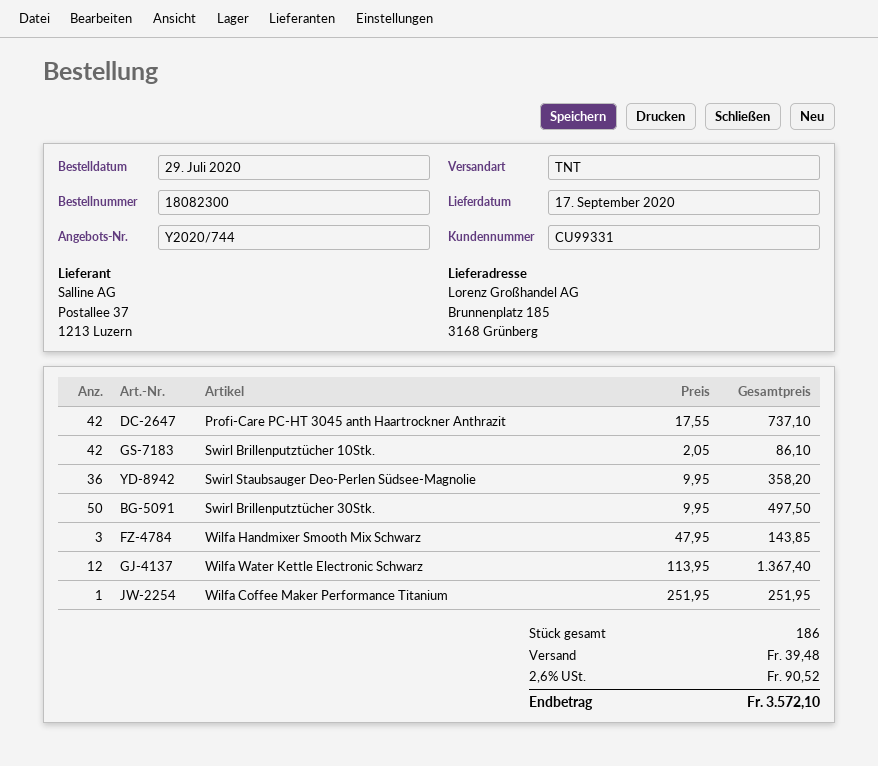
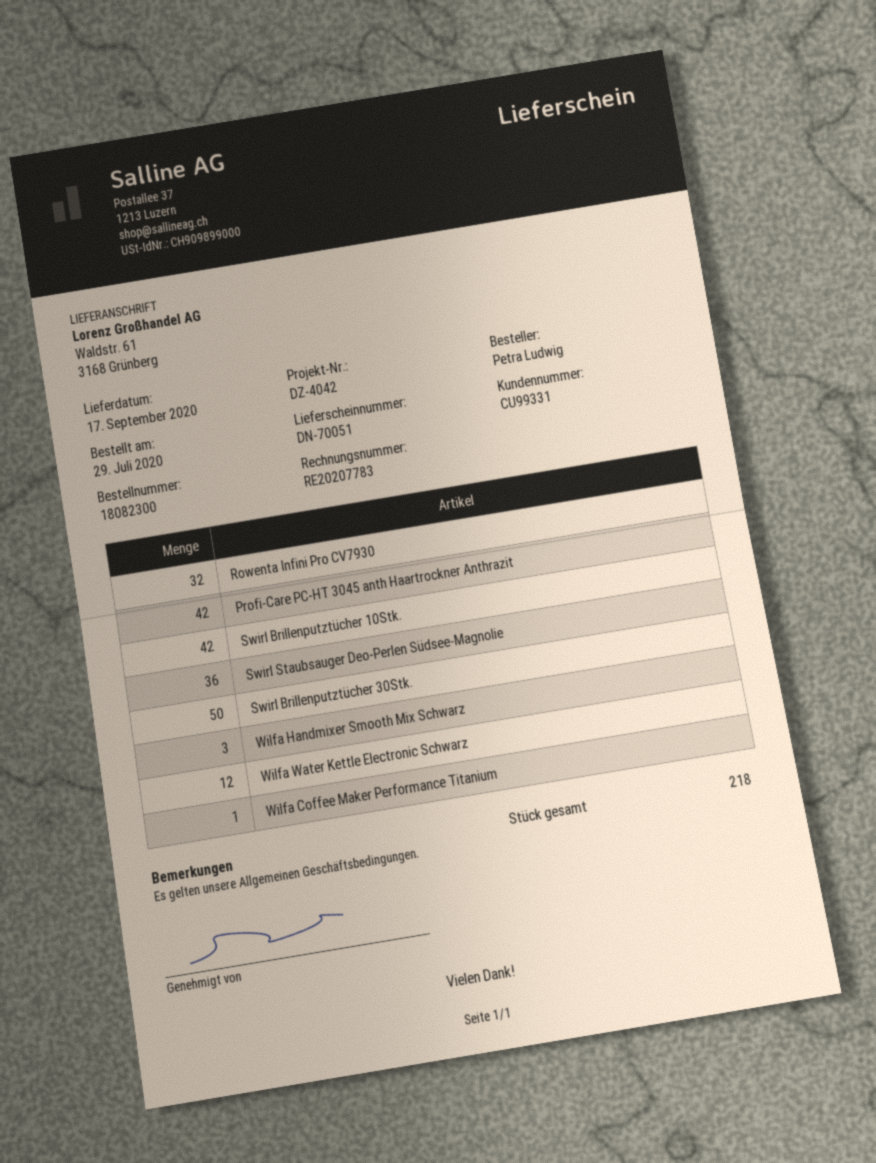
ship to: Brunnenplatz 185, 3168 Grünberg -> Waldstr. 61, 3168 Grünberg
Rowenta Infini Pro CV7930: none -> 32
total quantity: 186 -> 218

